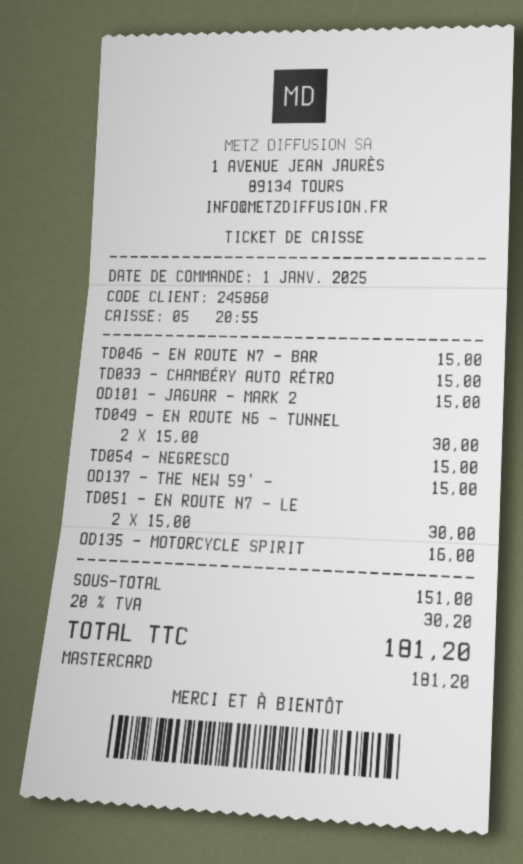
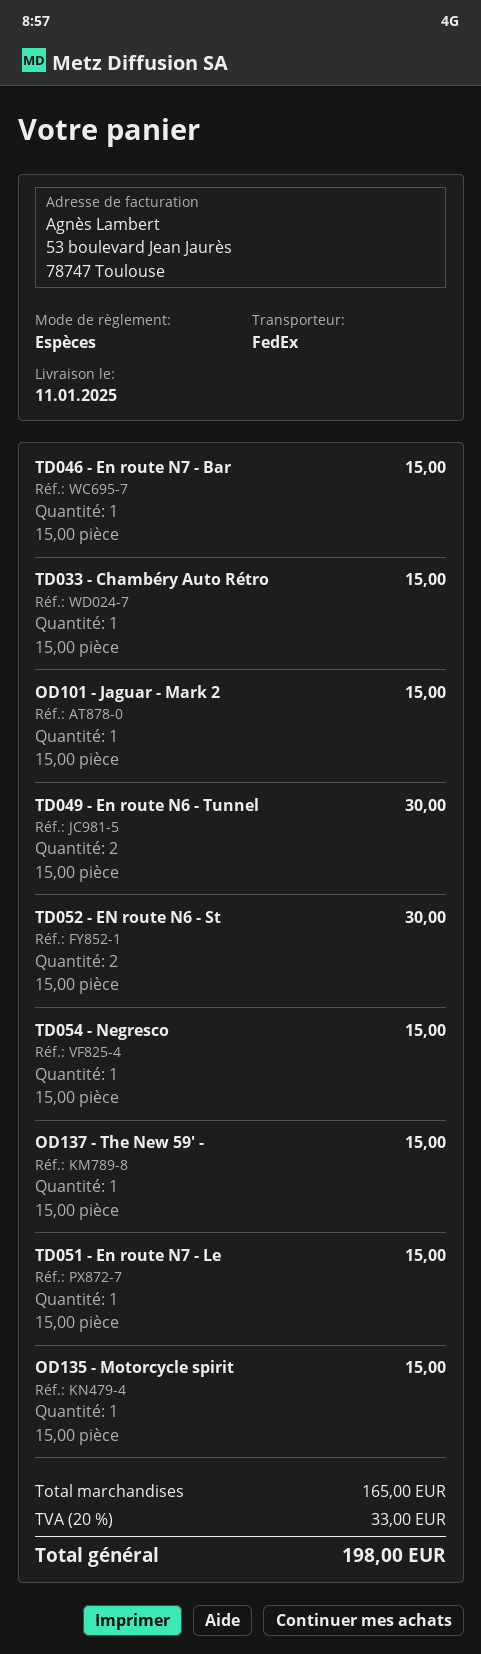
payment method: Mastercard -> cash
TD051 - EN ROUTE N7 - LE: 2 x 15.00 = 30.00 -> 1 x 15.00 = 15.00
OD135 - MOTORCYCLE SPIRIT: 1 x 16.00 = 16.00 -> 1 x 15.00 = 15.00
TD052 - EN route N6 - St: none -> 2 x 15.00 = 30.00
subtotal: 151.00 -> 165.00
tax: 20% = 30.20 -> 20% = 33.00
total: 181.20 -> 198.00

